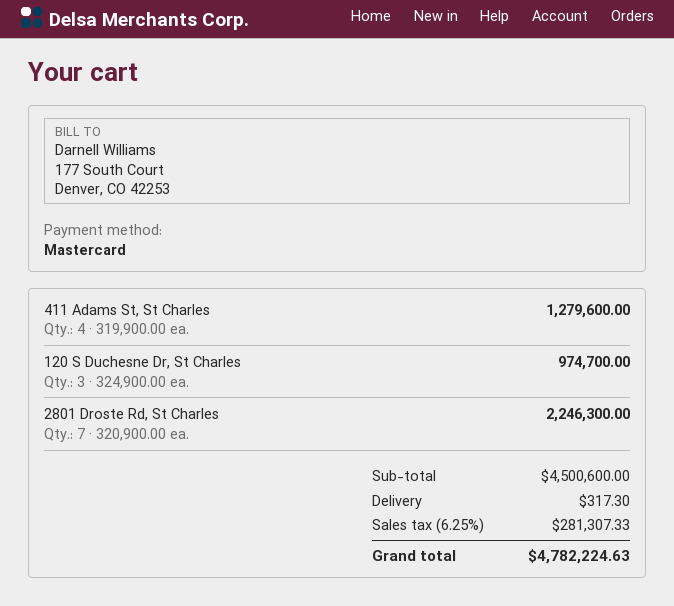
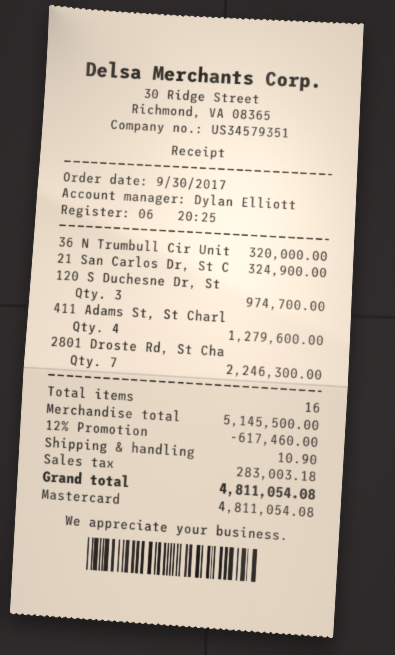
36 N Trumbull Cir Unit: none -> 1 for 320000.00
21 San Carlos Dr, St C: none -> 1 for 324900.00
subtotal: 4500600.00 -> 5145500.00
discount: none -> 12% = 617460.00
shipping: 317.30 -> 10.90
tax: 281307.33 -> 283003.18
total: 4782224.63 -> 4811054.08

